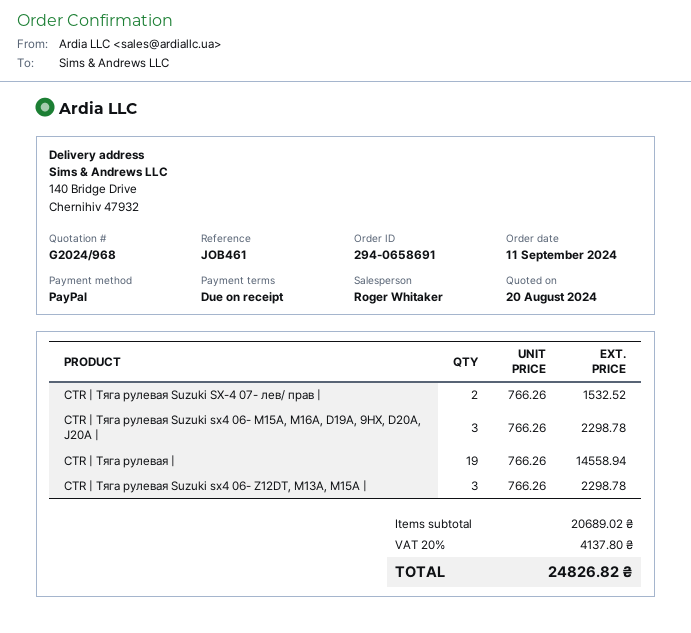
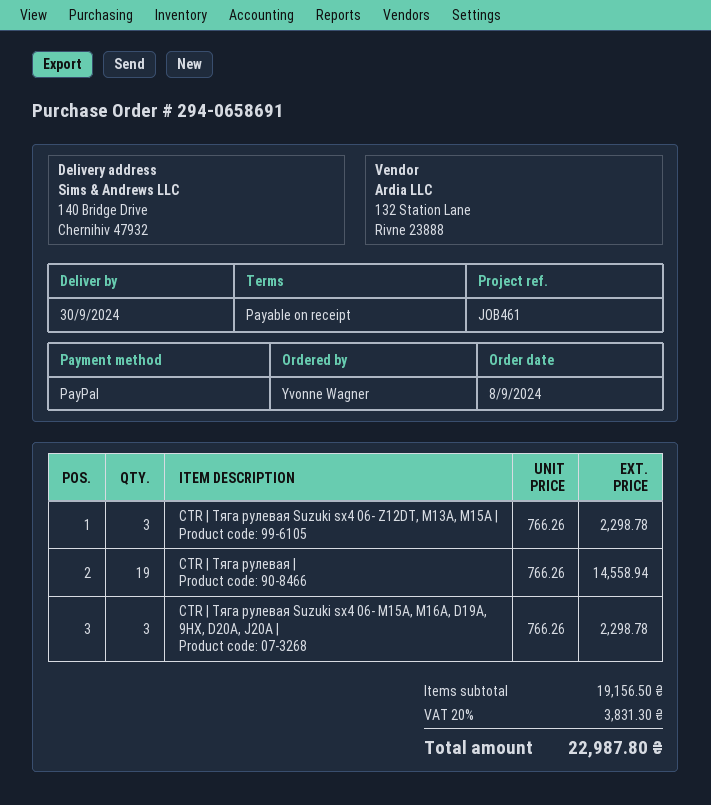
order date: 2024-09-11 -> 2024-09-08
CTR | Тяга рулевая Suzuki SX-4 07- лев/ прав |: 2 x 766.26 = 1532.52 -> none
subtotal: 20689.02 -> 19156.50
tax: 20% = 4137.80 -> 20% = 3831.30
total: 24826.82 -> 22987.80

